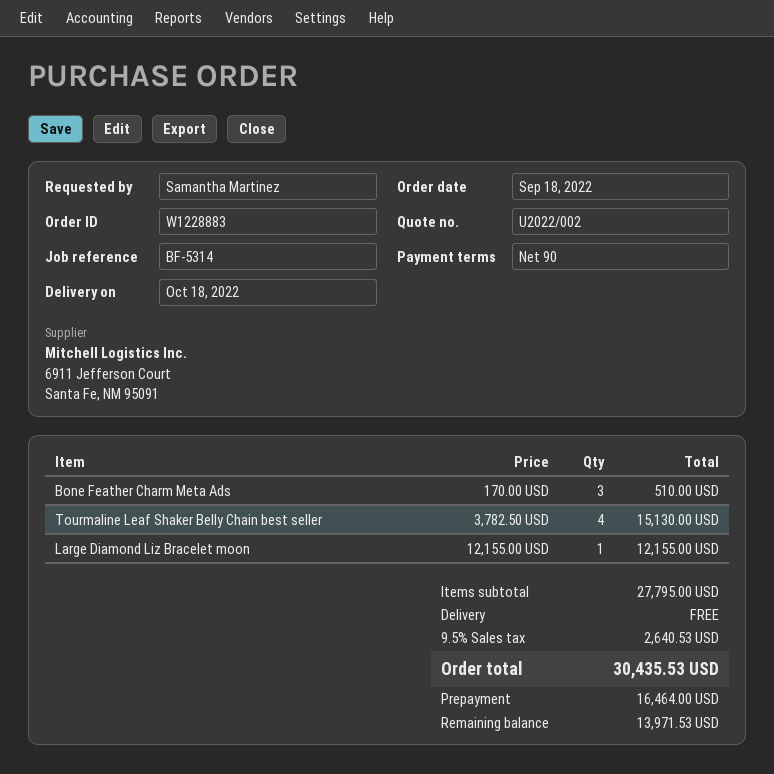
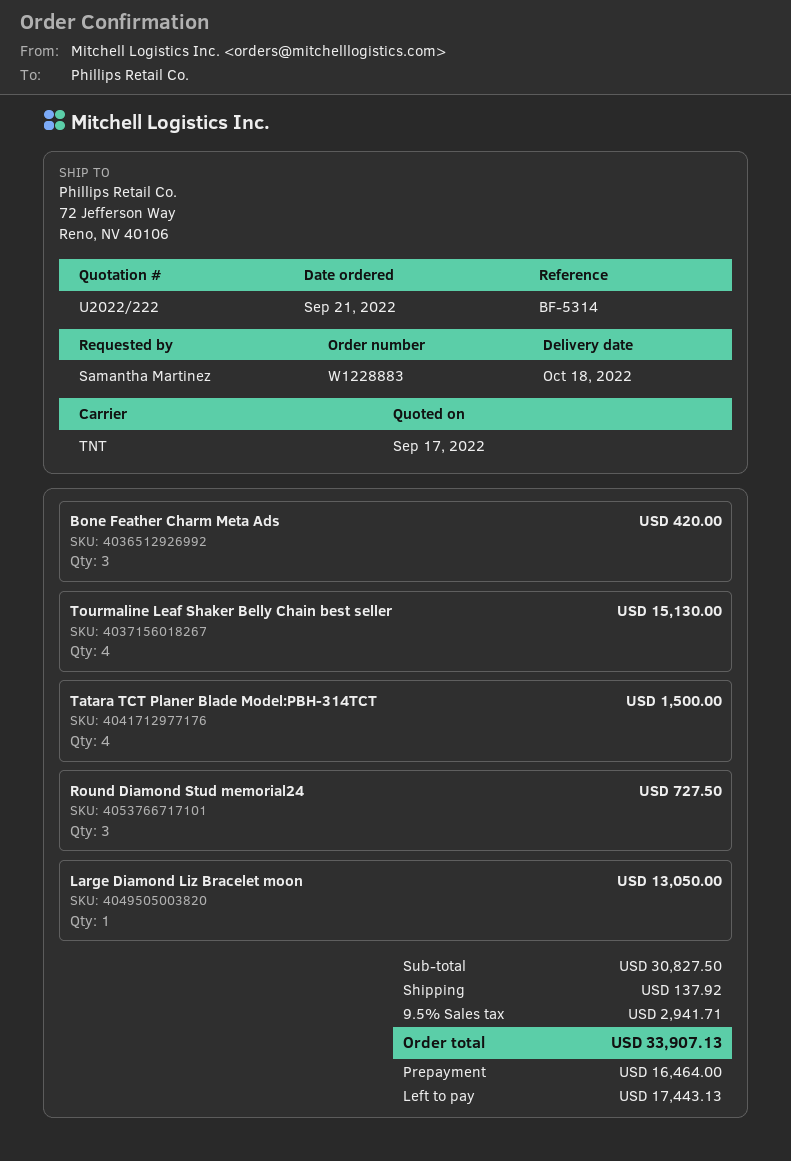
quote number: U2022/002 -> U2022/222
order date: 2022-09-18 -> 2022-09-21
Bone Feather Charm Meta Ads: 3 for 510.00 -> 3 for 420.00
Large Diamond Liz Bracelet moon: 1 for 12155.00 -> 1 for 13050.00
Tatara TCT Planer Blade Model:PBH-314TCT: none -> 4 for 1500.00
Round Diamond Stud memorial24: none -> 3 for 727.50
subtotal: 27795.00 -> 30827.50
shipping: 0.00 -> 137.92
tax: 9.5% = 2640.53 -> 9.5% = 2941.71
total: 30435.53 -> 33907.13
balance: 13971.53 -> 17443.13

